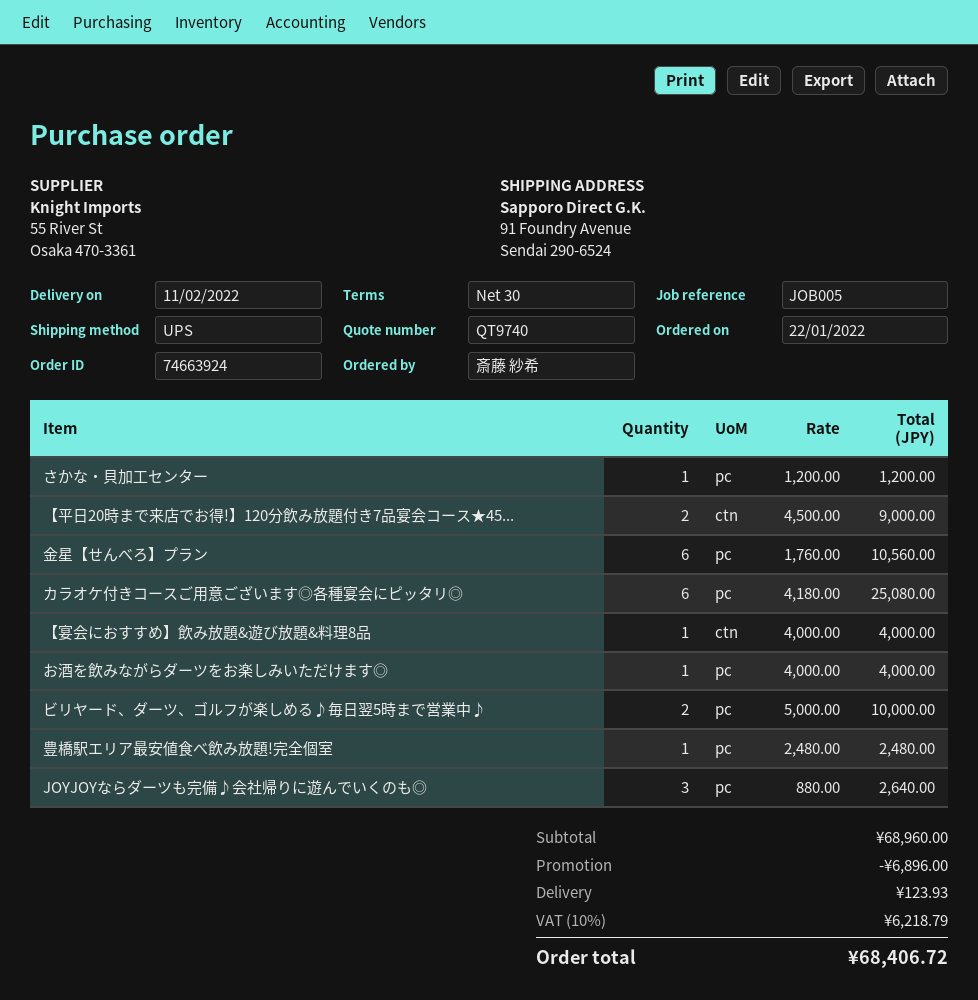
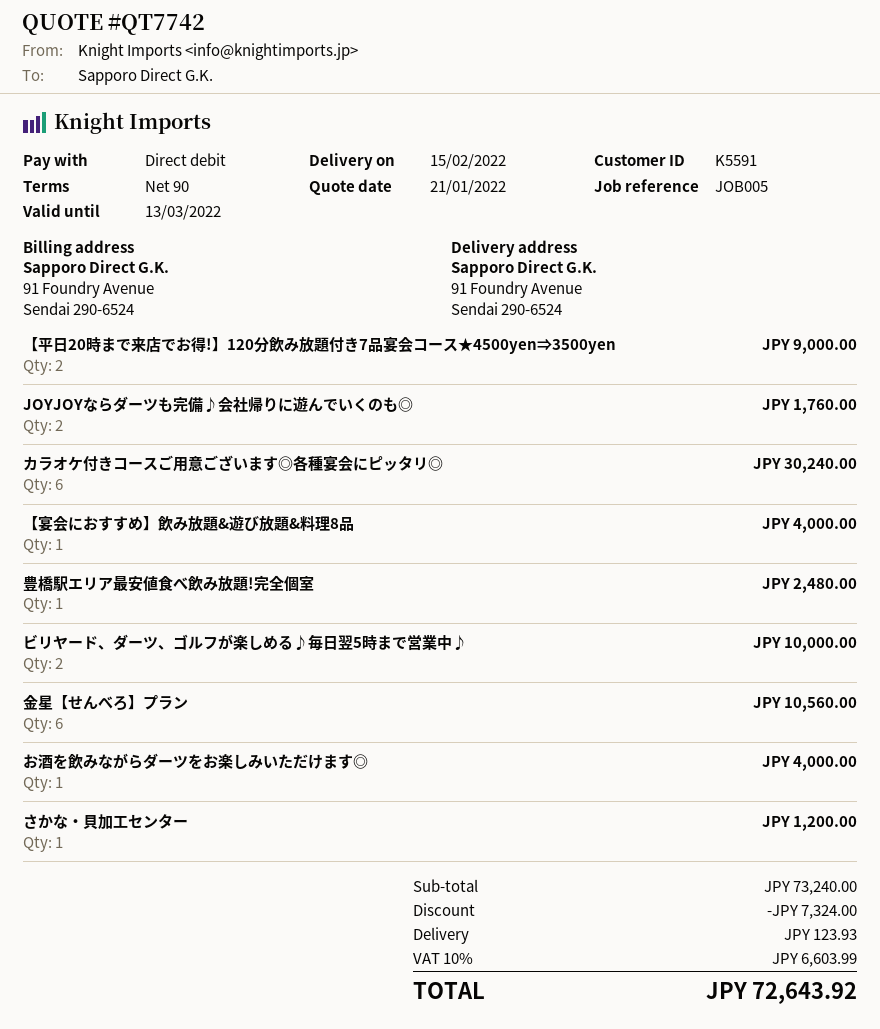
quote number: QT9740 -> QT7742
delivery date: 2022-02-11 -> 2022-02-15
payment terms: 30 days -> 90 days
カラオケ付きコースご用意ございます◎各種宴会にピッタリ◎: 6 for 25080.00 -> 6 for 30240.00
JOYJOYならダーツも完備♪会社帰りに遊んでいくのも◎: 3 for 2640.00 -> 2 for 1760.00
subtotal: 68960.00 -> 73240.00
discount: 6896.00 -> 7324.00
tax: 10% = 6218.79 -> 10% = 6603.99
total: 68406.72 -> 72643.92

